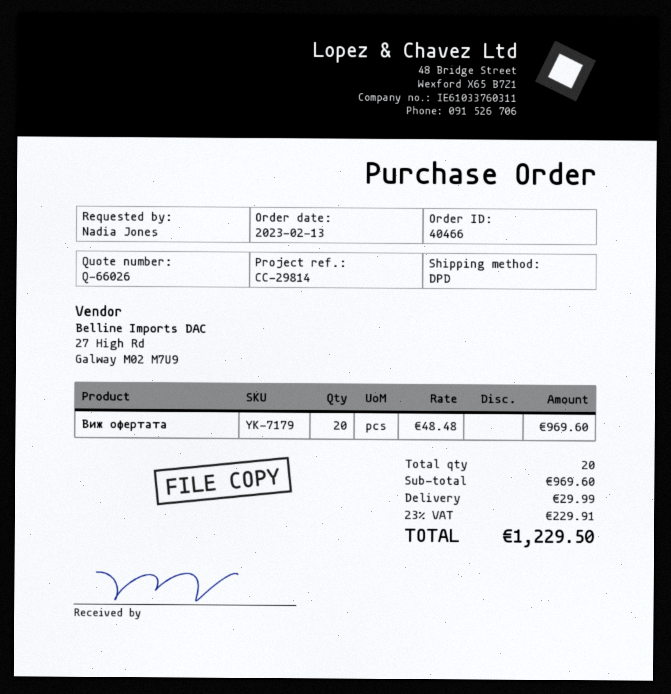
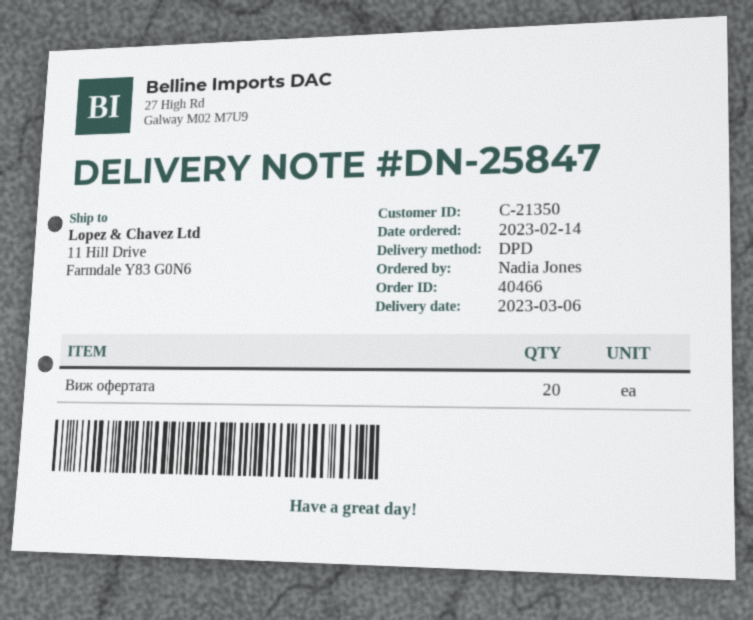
order date: 2023-02-13 -> 2023-02-14

